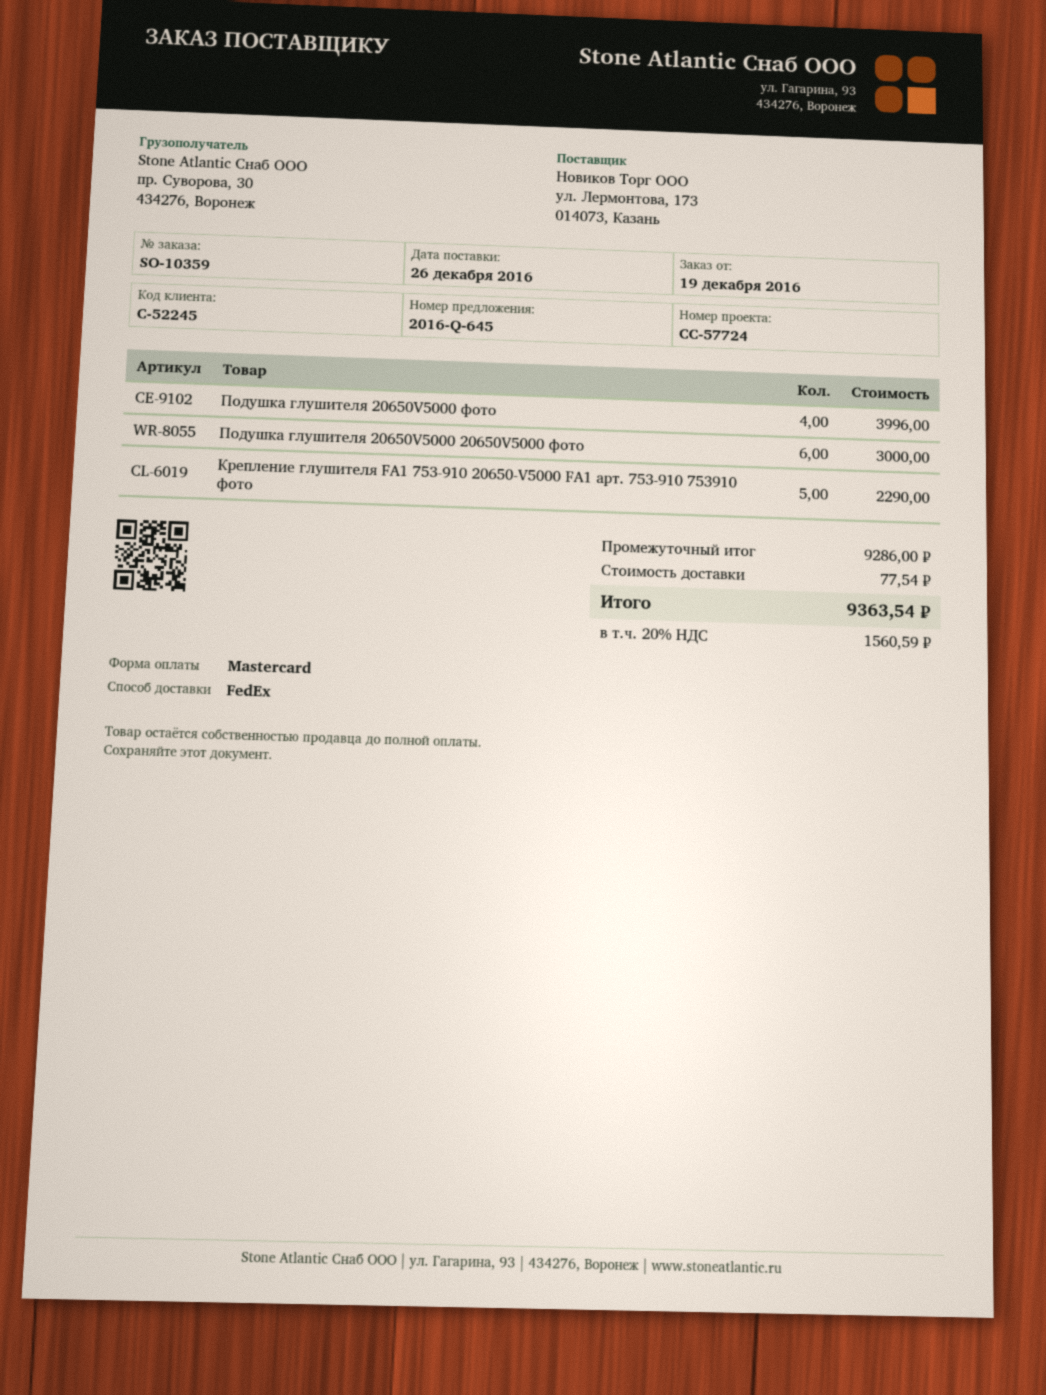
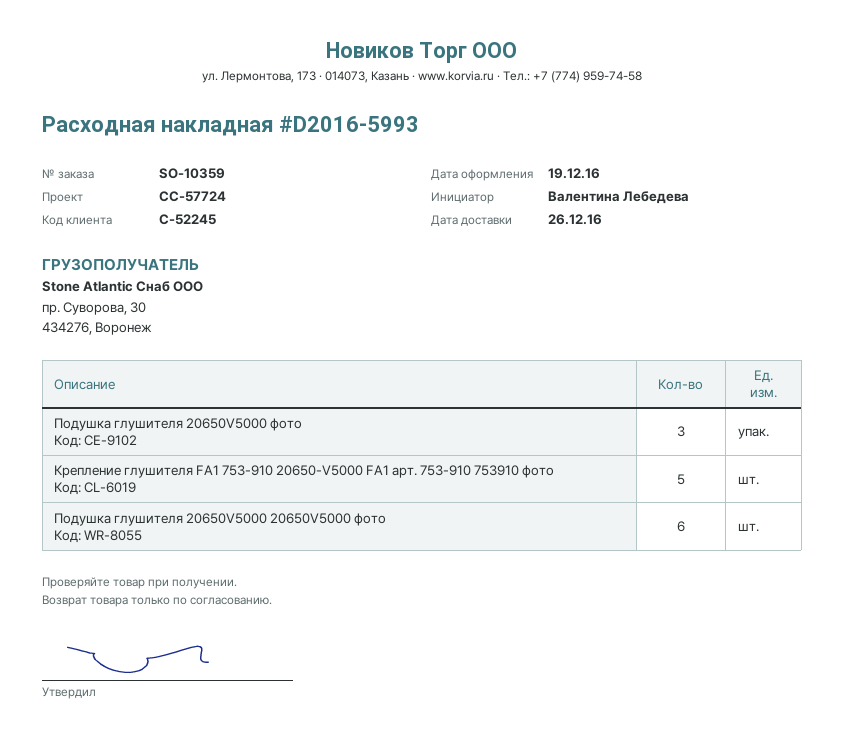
Подушка глушителя 20650V5000 фото: 4 -> 3

